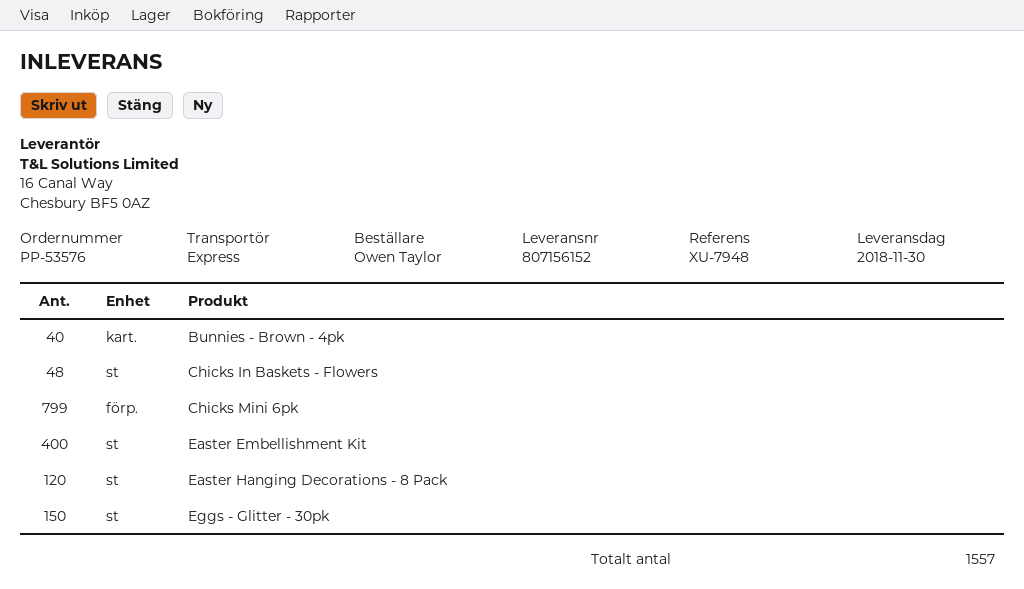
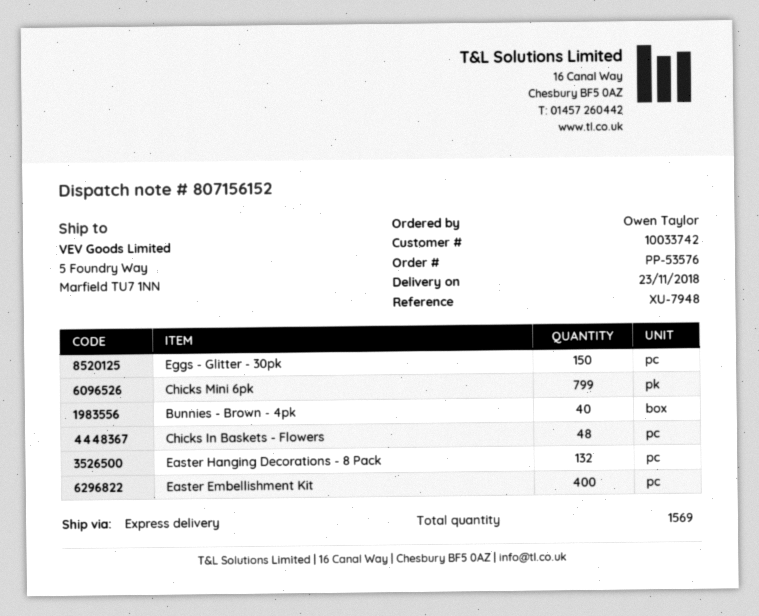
delivery date: 2018-11-30 -> 2018-11-23
Easter Hanging Decorations - 8 Pack: 120 -> 132
total quantity: 1557 -> 1569

